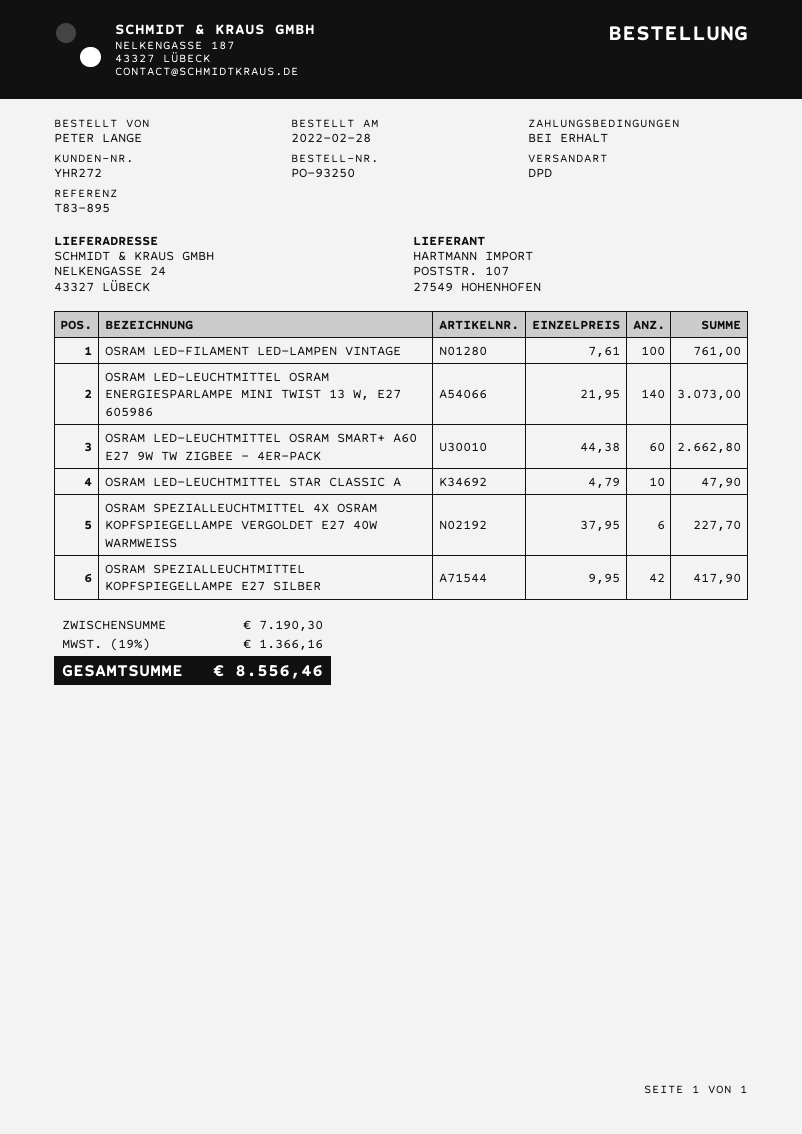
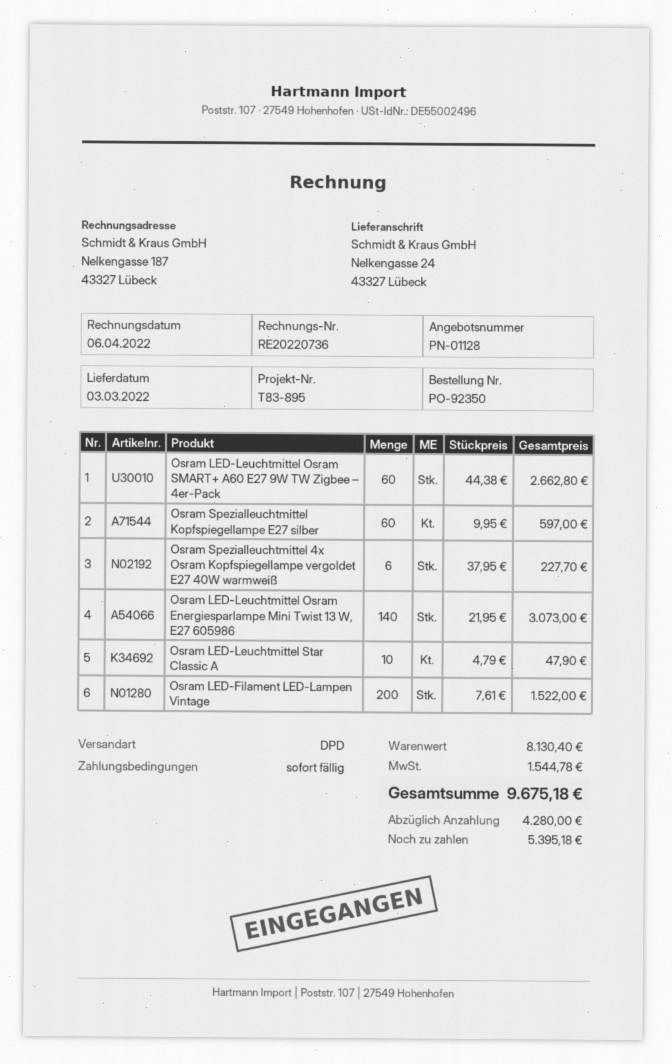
order number: PO-93250 -> PO-92350
OSRAM LED-FILAMENT LED-LAMPEN VINTAGE: 100 x 7.61 = 761.00 -> 200 x 7.61 = 1522.00
OSRAM SPEZIALLEUCHTMITTEL KOPFSPIEGELLAMPE E27 SILBER: 42 x 9.95 = 417.90 -> 60 x 9.95 = 597.00
subtotal: 7190.30 -> 8130.40
tax: 1366.16 -> 1544.78
total: 8556.46 -> 9675.18

